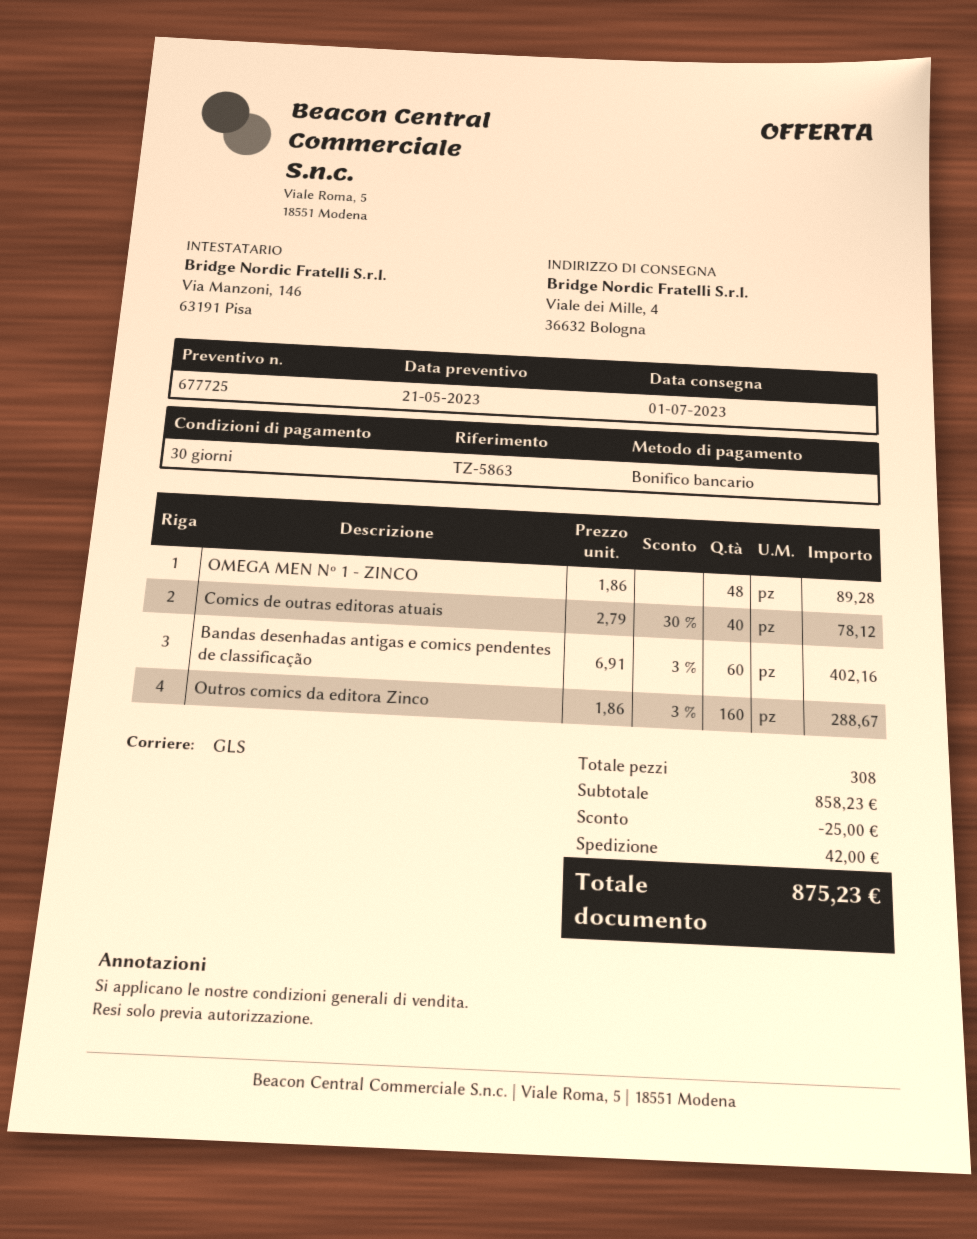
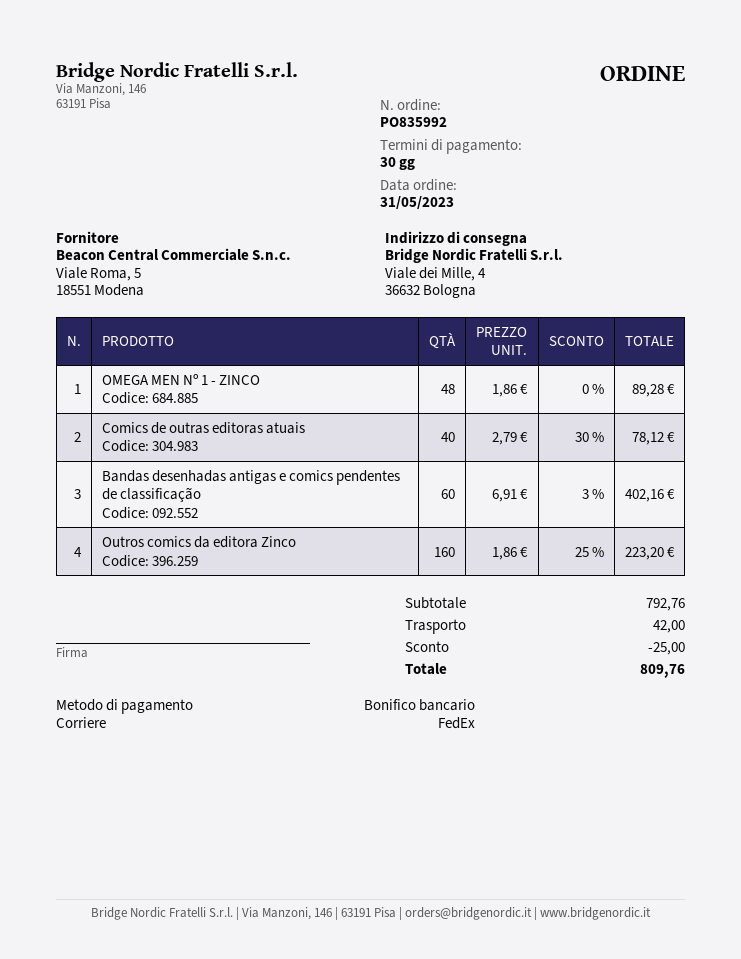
shipping method: GLS -> FedEx
Outros comics da editora Zinco: 160 x 1.86 - 3% = 288.67 -> 160 x 1.86 - 25% = 223.20
subtotal: 858.23 -> 792.76
total: 875.23 -> 809.76

